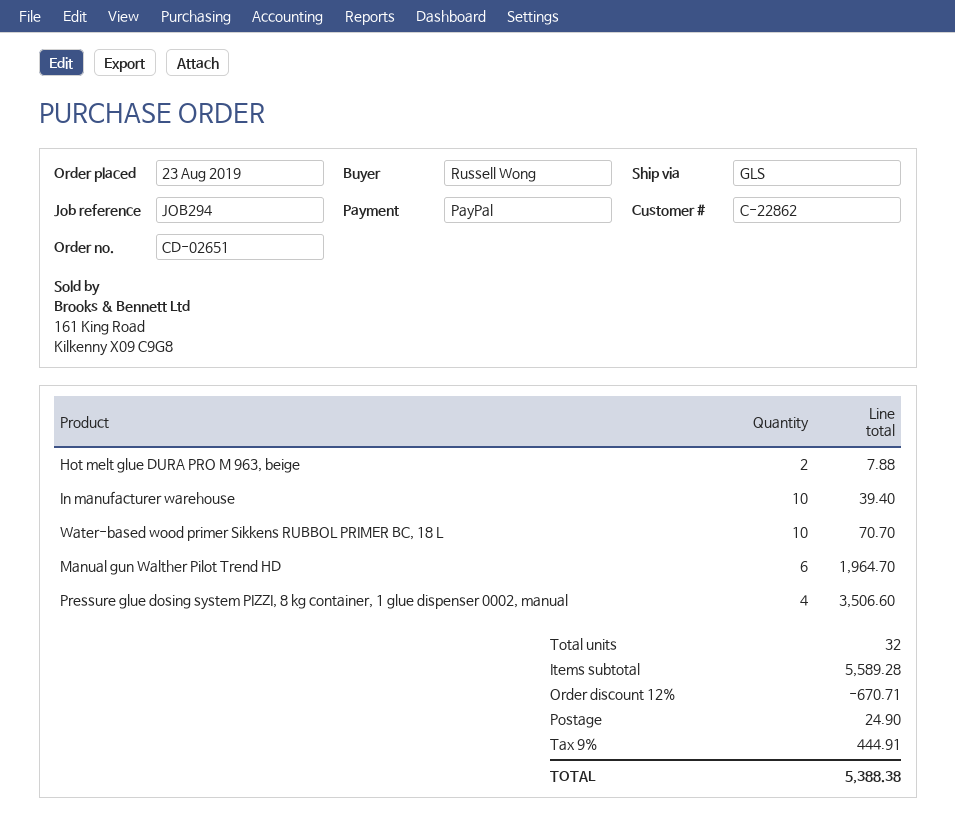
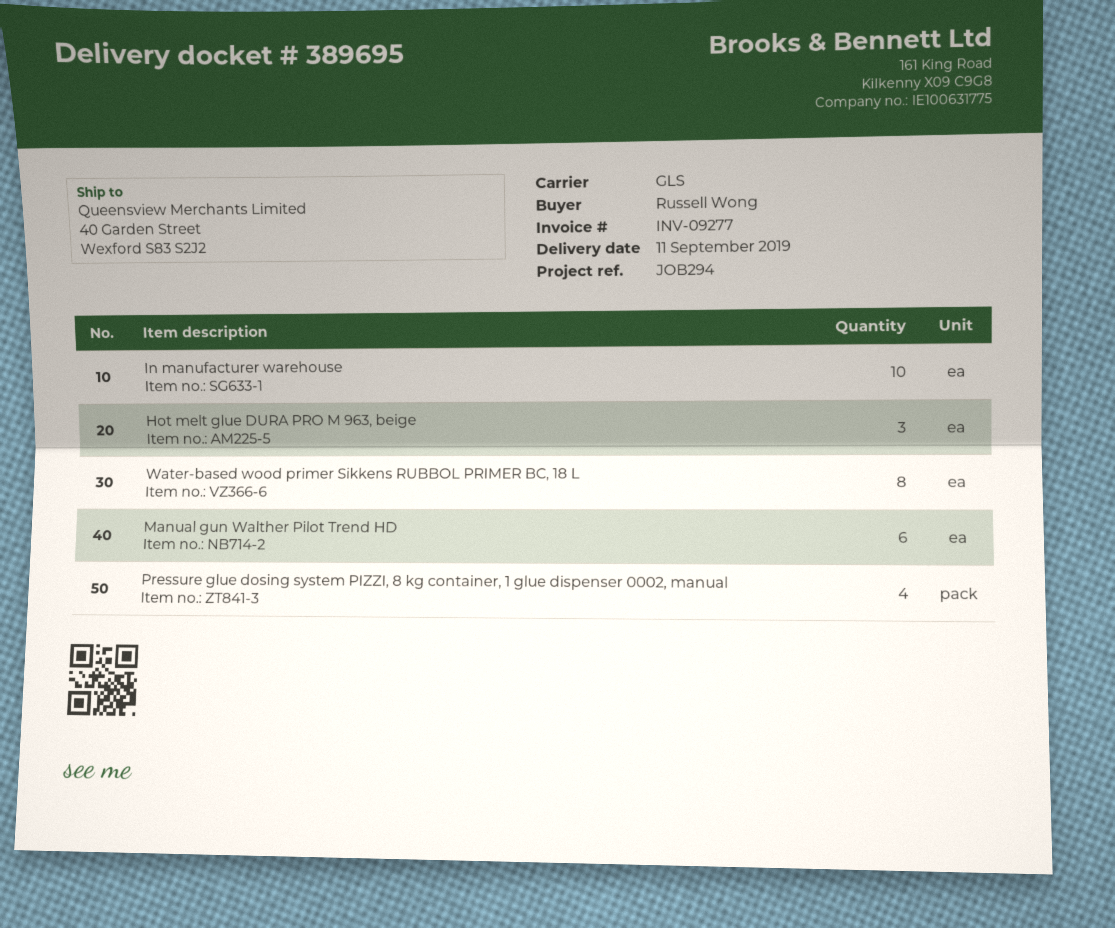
Hot melt glue DURA PRO M 963, beige: 2 -> 3
Water-based wood primer Sikkens RUBBOL PRIMER BC, 18 L: 10 -> 8

